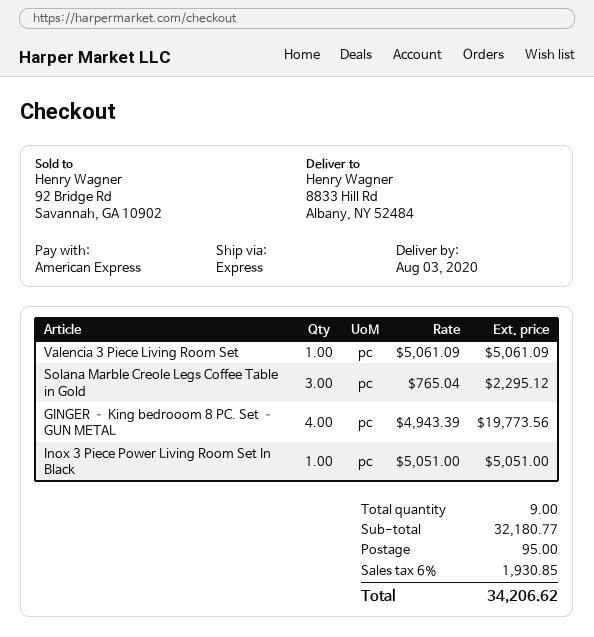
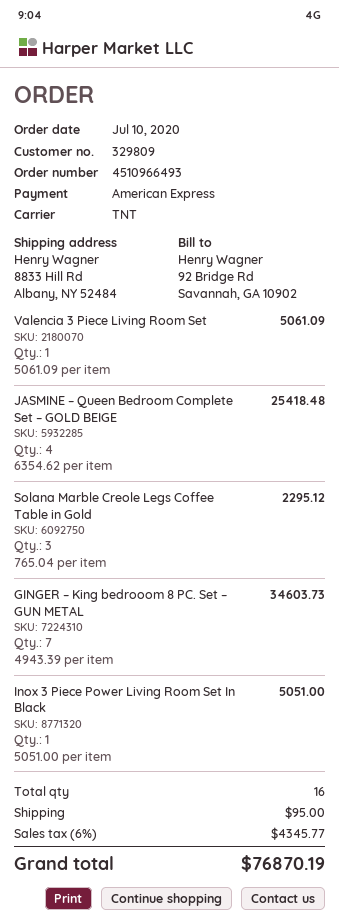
shipping method: express -> TNT
GINGER – King bedrooom 8 PC. Set – GUN METAL: 4 x 4943.39 = 19773.56 -> 7 x 4943.39 = 34603.73
JASMINE – Queen Bedroom Complete Set – GOLD BEIGE: none -> 4 x 6354.62 = 25418.48
total quantity: 9 -> 16
tax: 6% = 1930.85 -> 6% = 4345.77
total: 34206.62 -> 76870.19

